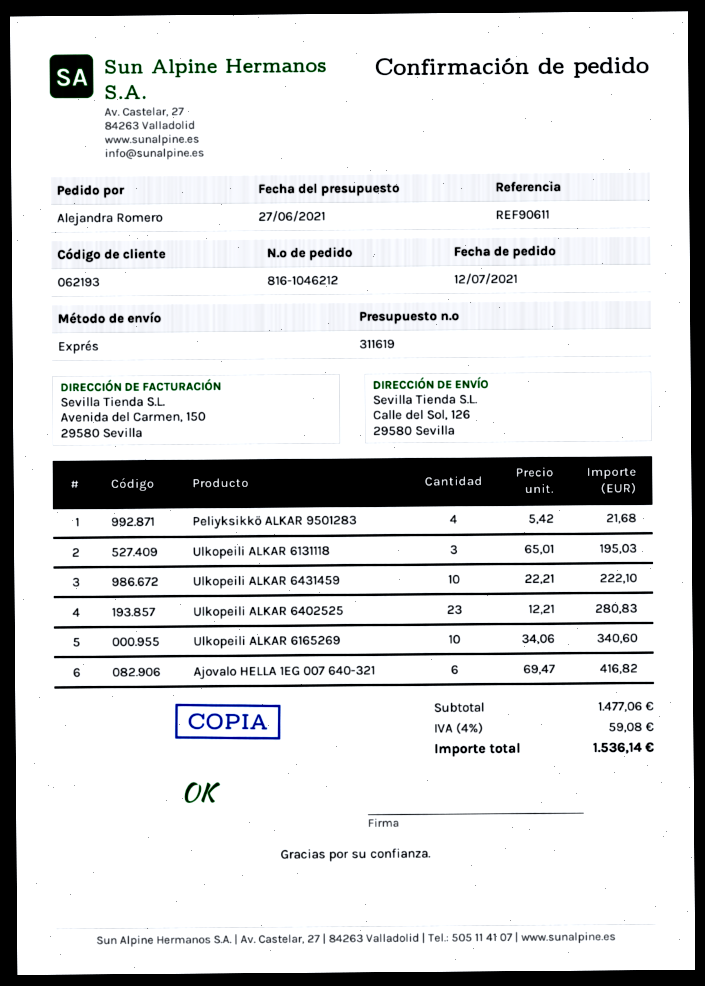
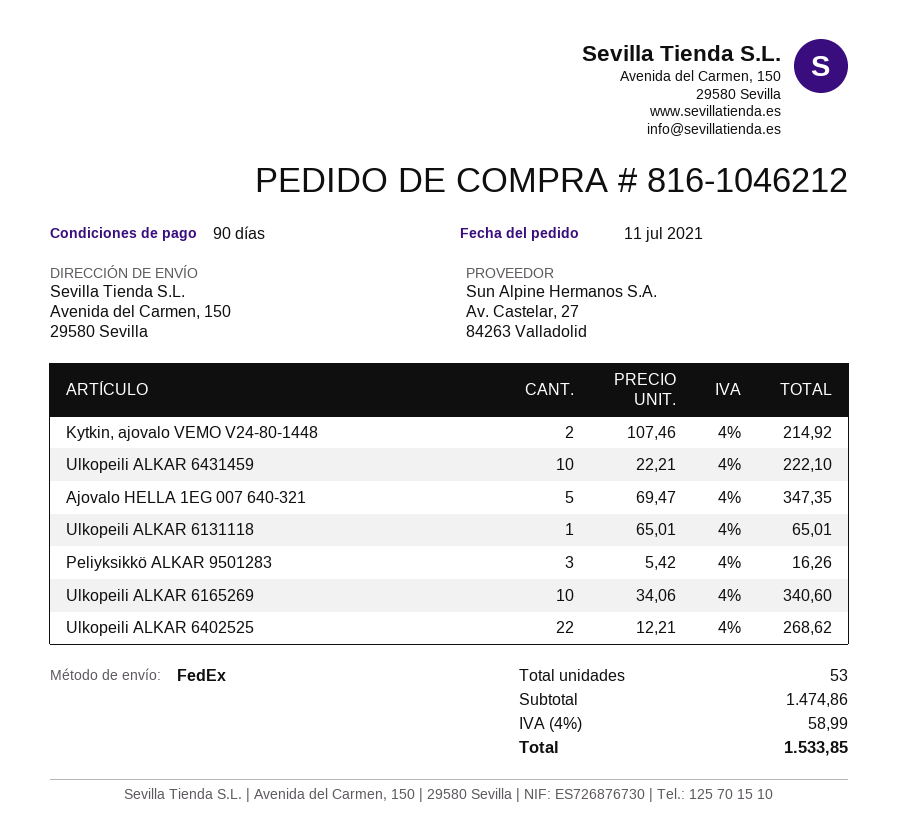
order date: 2021-07-12 -> 2021-07-11
shipping method: express -> FedEx
ship to: Calle del Sol, 126, 29580 Sevilla -> Avenida del Carmen, 150, 29580 Sevilla
Peliyksikkö ALKAR 9501283: 4 x 5.42 = 21.68 -> 3 x 5.42 = 16.26
Ulkopeili ALKAR 6131118: 3 x 65.01 = 195.03 -> 1 x 65.01 = 65.01
Ulkopeili ALKAR 6402525: 23 x 12.21 = 280.83 -> 22 x 12.21 = 268.62
Ajovalo HELLA 1EG 007 640-321: 6 x 69.47 = 416.82 -> 5 x 69.47 = 347.35
Kytkin, ajovalo VEMO V24-80-1448: none -> 2 x 107.46 = 214.92
subtotal: 1477.06 -> 1474.86
tax: 4% = 59.08 -> 4% = 58.99
total: 1536.14 -> 1533.85

